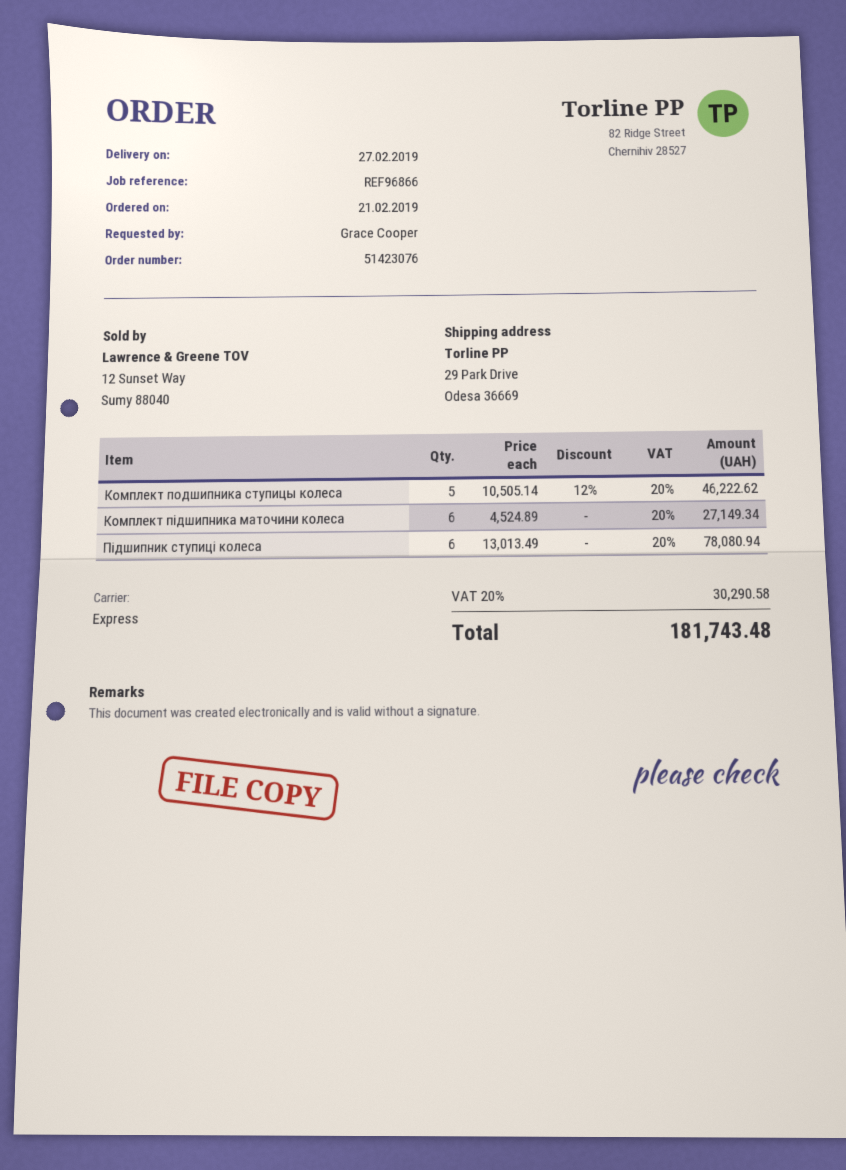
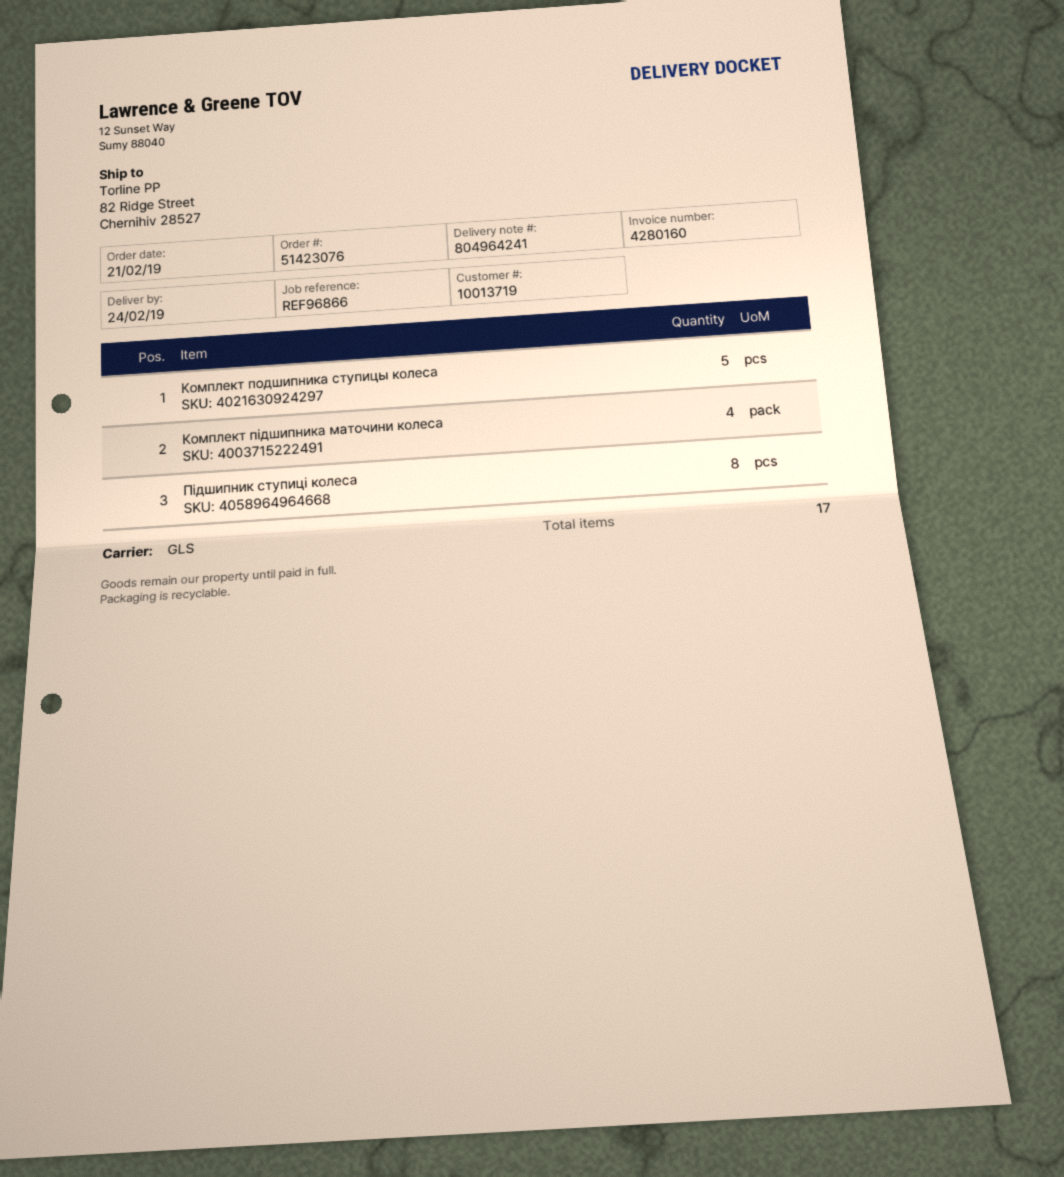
delivery date: 2019-02-27 -> 2019-02-24
shipping method: express -> GLS
ship to: 29 Park Drive, Odesa 36669 -> 82 Ridge Street, Chernihiv 28527
Комплект підшипника маточини колеса: 6 -> 4
Підшипник ступиці колеса: 6 -> 8

